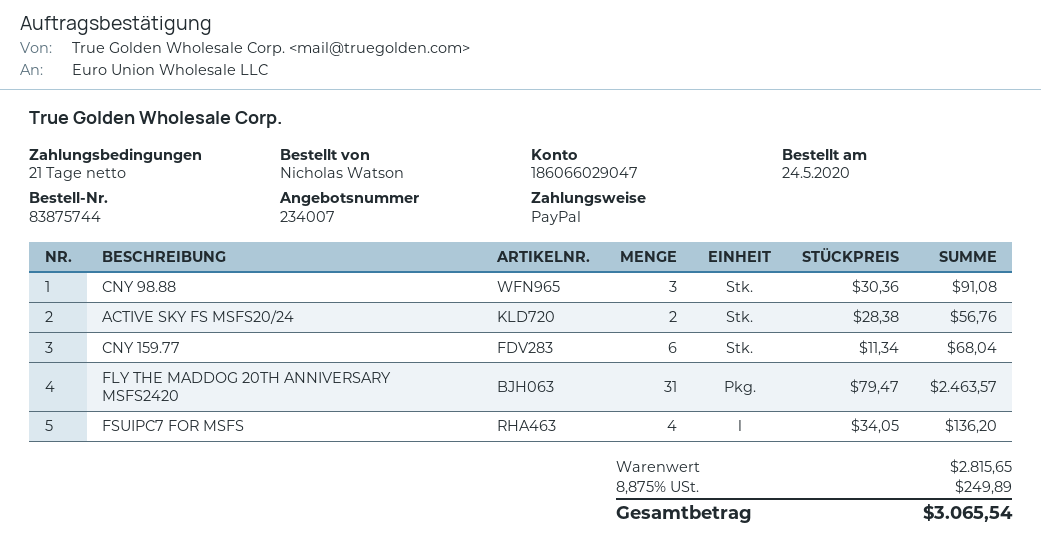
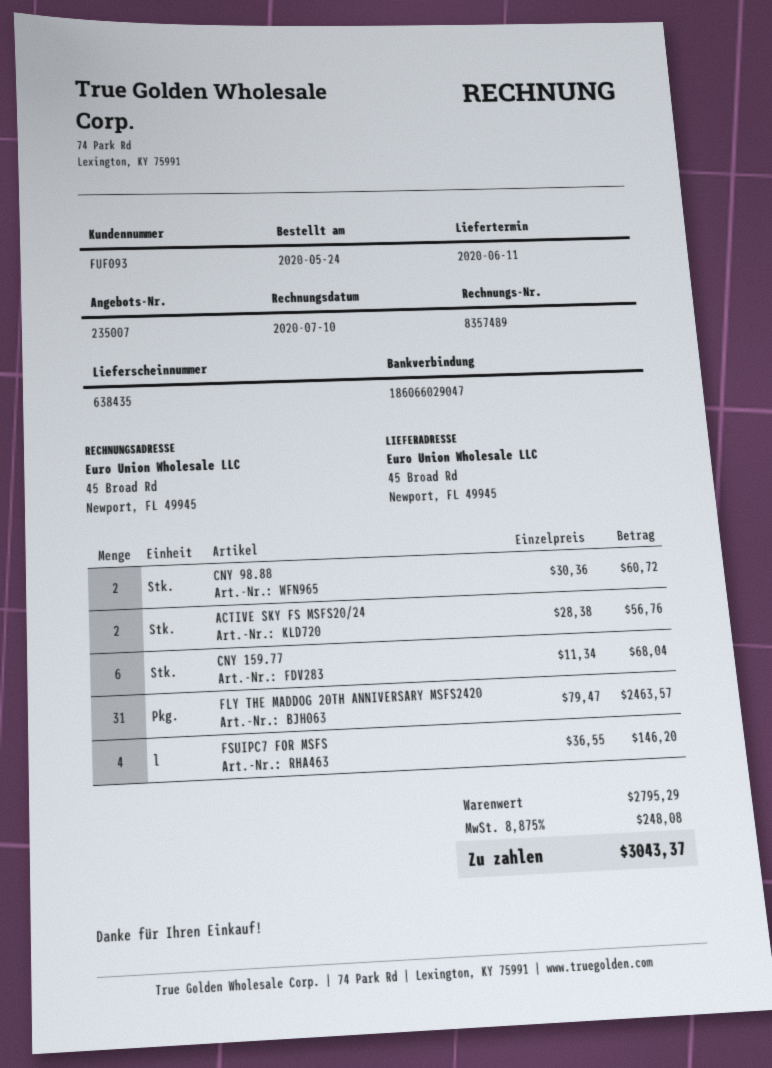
quote number: 234007 -> 235007
CNY 98.88: 3 x 30.36 = 91.08 -> 2 x 30.36 = 60.72
FSUIPC7 FOR MSFS: 4 x 34.05 = 136.20 -> 4 x 36.55 = 146.20
subtotal: 2815.65 -> 2795.29
tax: 8.875% = 249.89 -> 8.875% = 248.08
total: 3065.54 -> 3043.37

